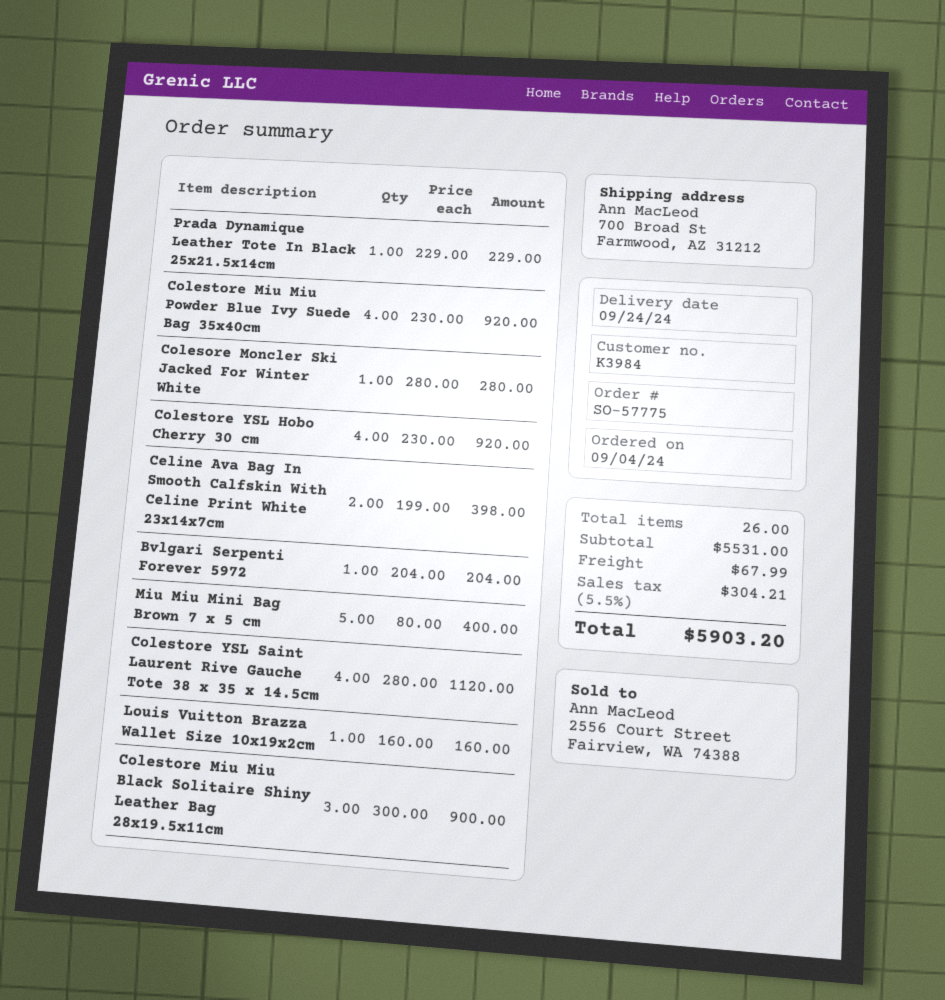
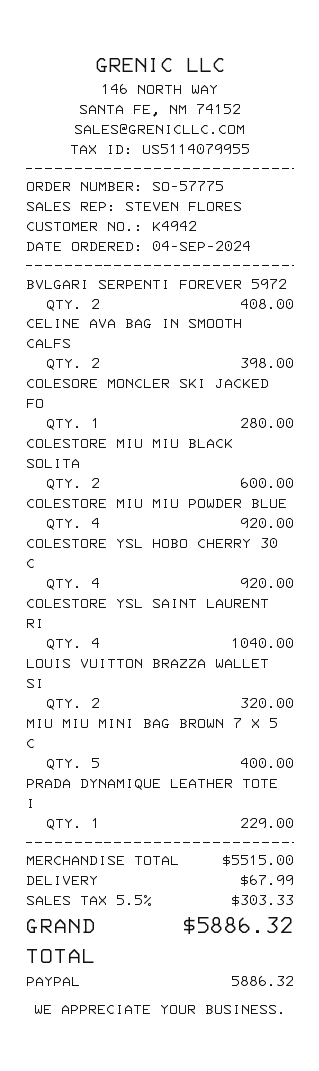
customer number: K3984 -> K4942
Bvlgari Serpenti Forever 5972: 1 for 204.00 -> 2 for 408.00
Colestore YSL Saint Laurent Rive Gauche Tote 38 x 35 x 14.5cm: 4 for 1120.00 -> 4 for 1040.00
Louis Vuitton Brazza Wallet Size 10x19x2cm: 1 for 160.00 -> 2 for 320.00
Colestore Miu Miu Black Solitaire Shiny Leather Bag 28x19.5x11cm: 3 for 900.00 -> 2 for 600.00
subtotal: 5531.00 -> 5515.00
tax: 5.5% = 304.21 -> 5.5% = 303.33
total: 5903.20 -> 5886.32

